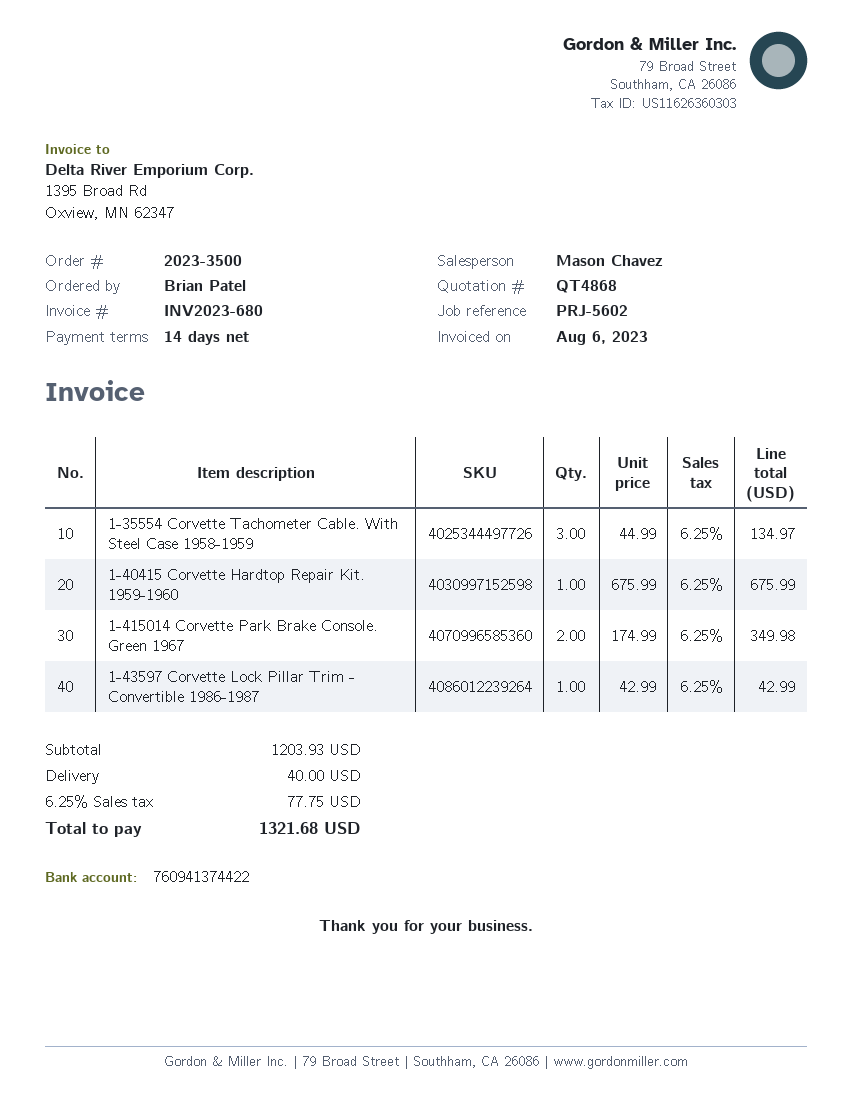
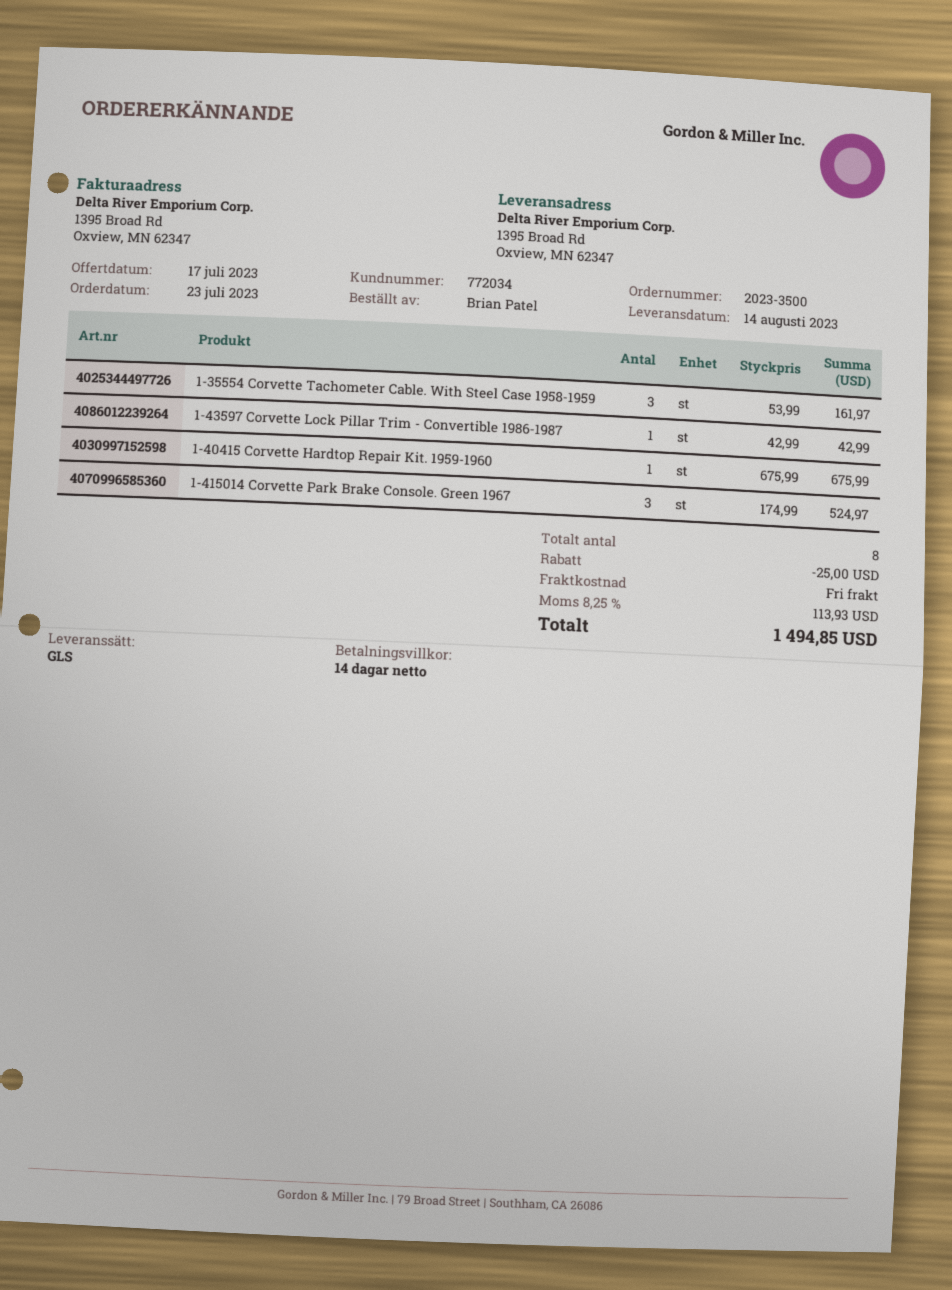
1-35554 Corvette Tachometer Cable. With Steel Case 1958-1959: 3 x 44.99 = 134.97 -> 3 x 53.99 = 161.97
1-415014 Corvette Park Brake Console. Green 1967: 2 x 174.99 = 349.98 -> 3 x 174.99 = 524.97
discount: none -> 25.00
shipping: 40.00 -> 0.00
tax: 6.25% = 77.75 -> 8.25% = 113.93
total: 1321.68 -> 1494.85

